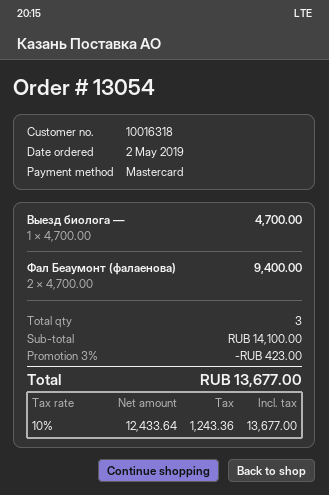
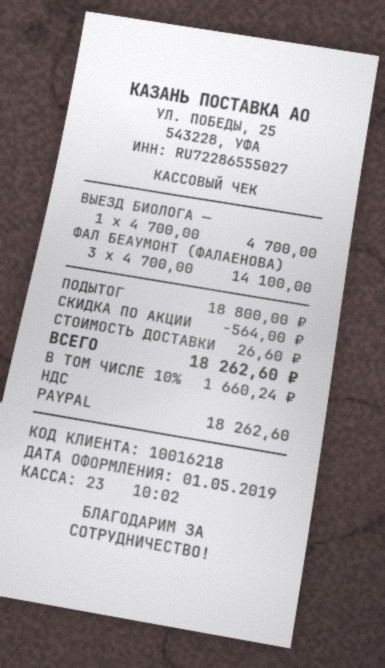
order date: 2019-05-02 -> 2019-05-01
customer number: 10016318 -> 10016218
payment method: Mastercard -> PayPal
Фал Беаумонт (фалаенова): 2 x 4700.00 = 9400.00 -> 3 x 4700.00 = 14100.00
subtotal: 14100.00 -> 18800.00
discount: 423.00 -> 564.00
shipping: none -> 26.60
tax: 10% = 1243.36 -> 10% = 1660.24
total: 13677.00 -> 18262.60

